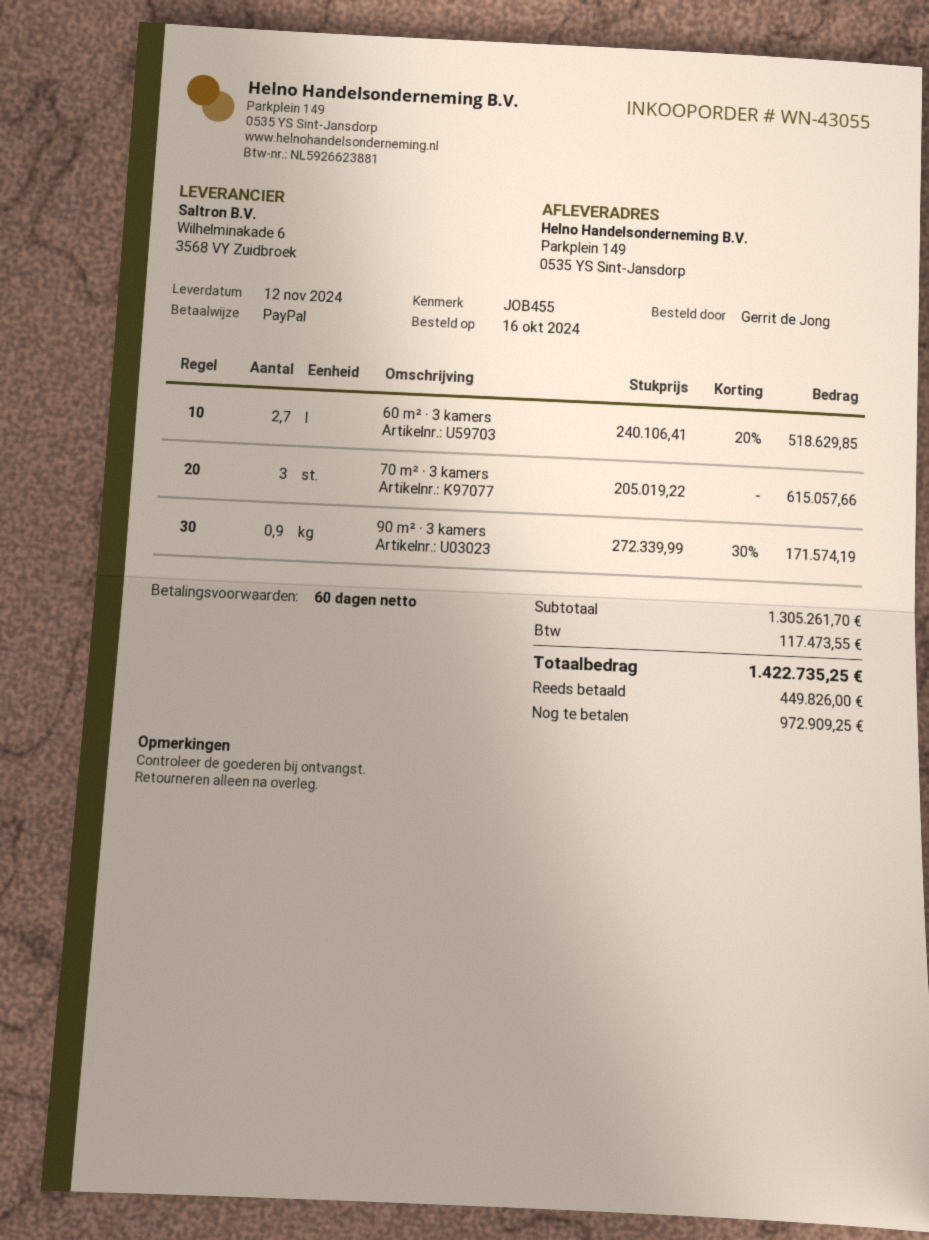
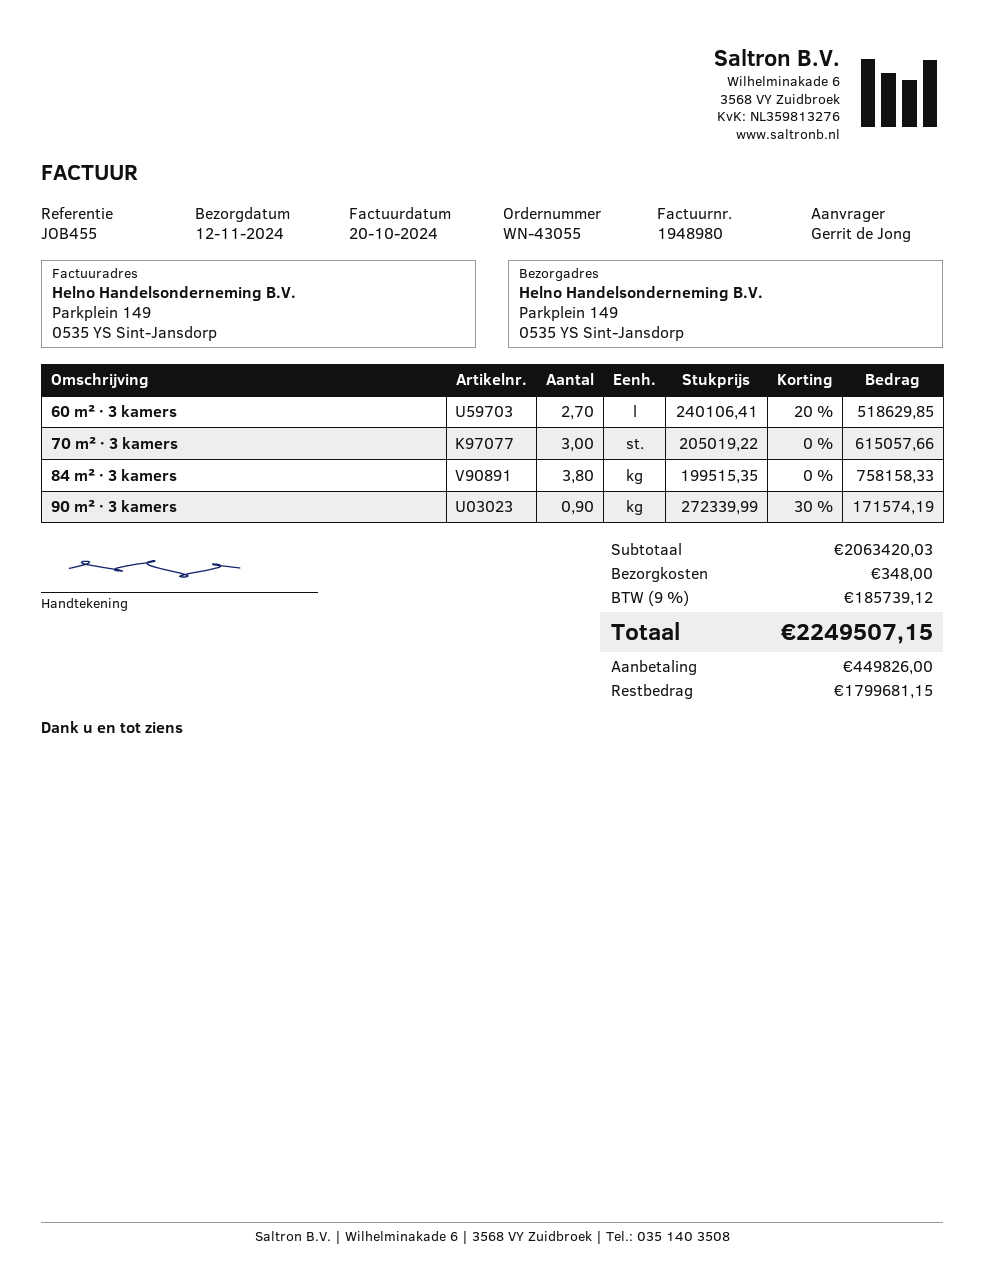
84 m² · 3 kamers: none -> 3.8 x 199515.35 = 758158.33
subtotal: 1305261.70 -> 2063420.03
shipping: none -> 348.00
tax: 117473.55 -> 185739.12
total: 1422735.25 -> 2249507.15
balance: 972909.25 -> 1799681.15

